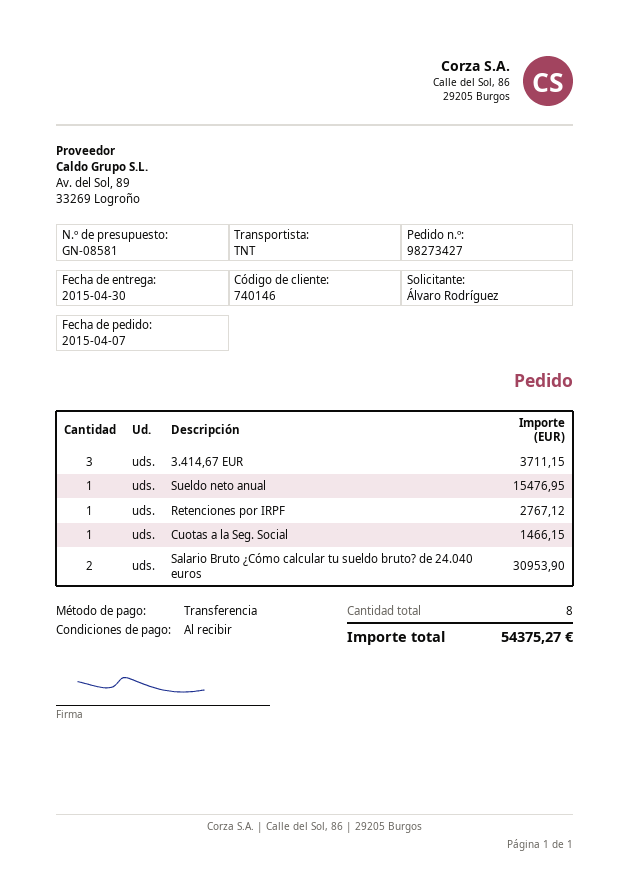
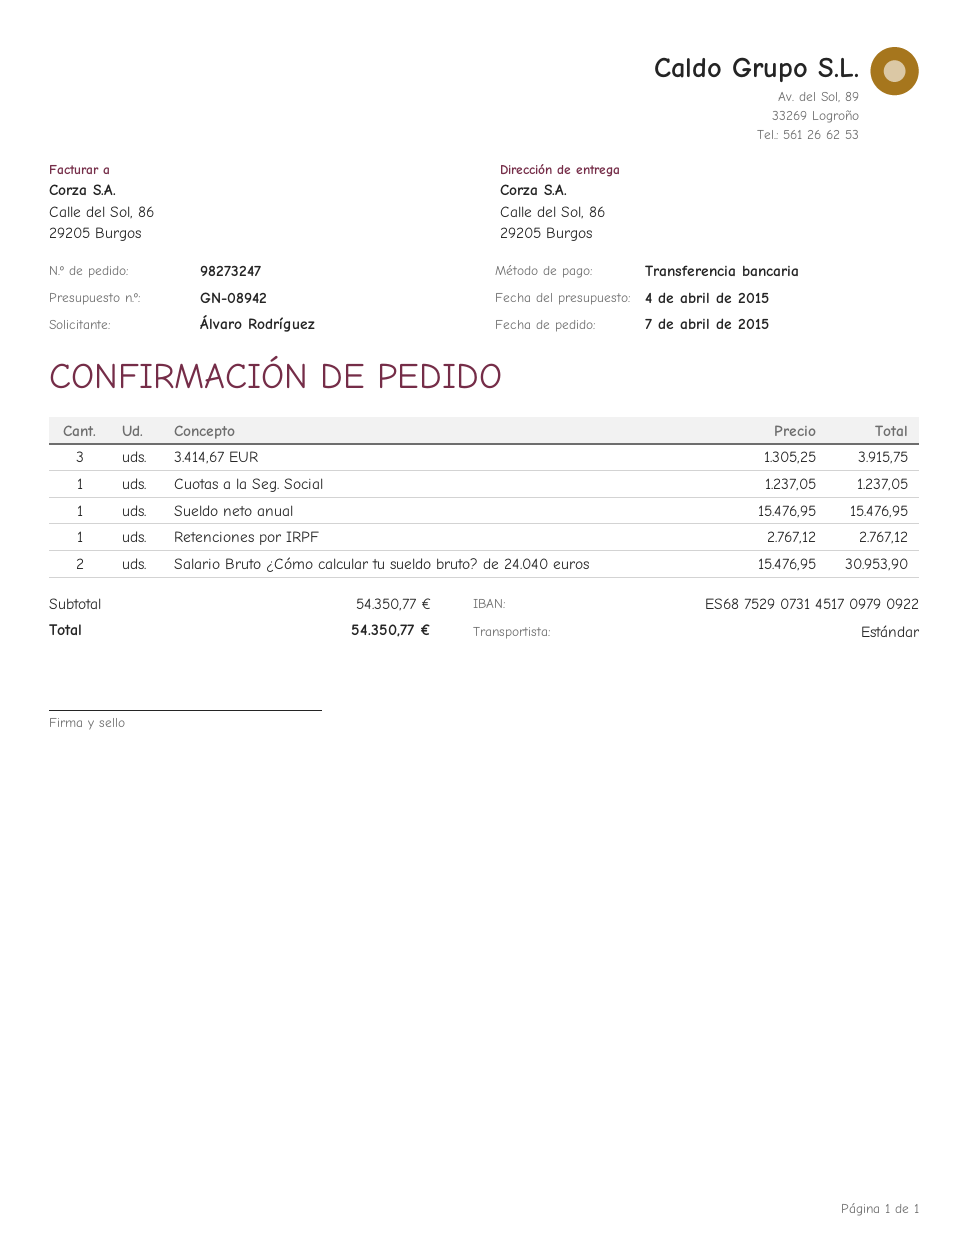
quote number: GN-08581 -> GN-08942
order number: 98273427 -> 98273247
shipping method: TNT -> standard
3.414,67 EUR: 3 for 3711.15 -> 3 for 3915.75
Cuotas a la Seg. Social: 1 for 1466.15 -> 1 for 1237.05
total: 54375.27 -> 54350.77

